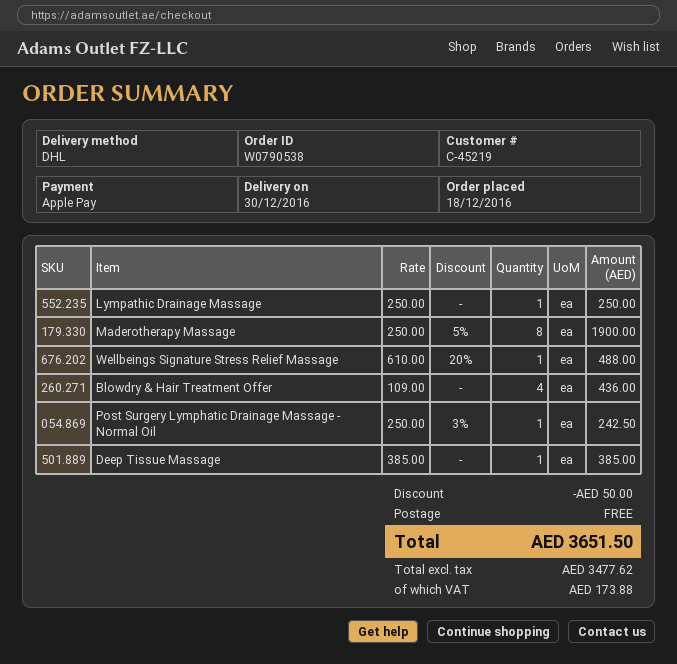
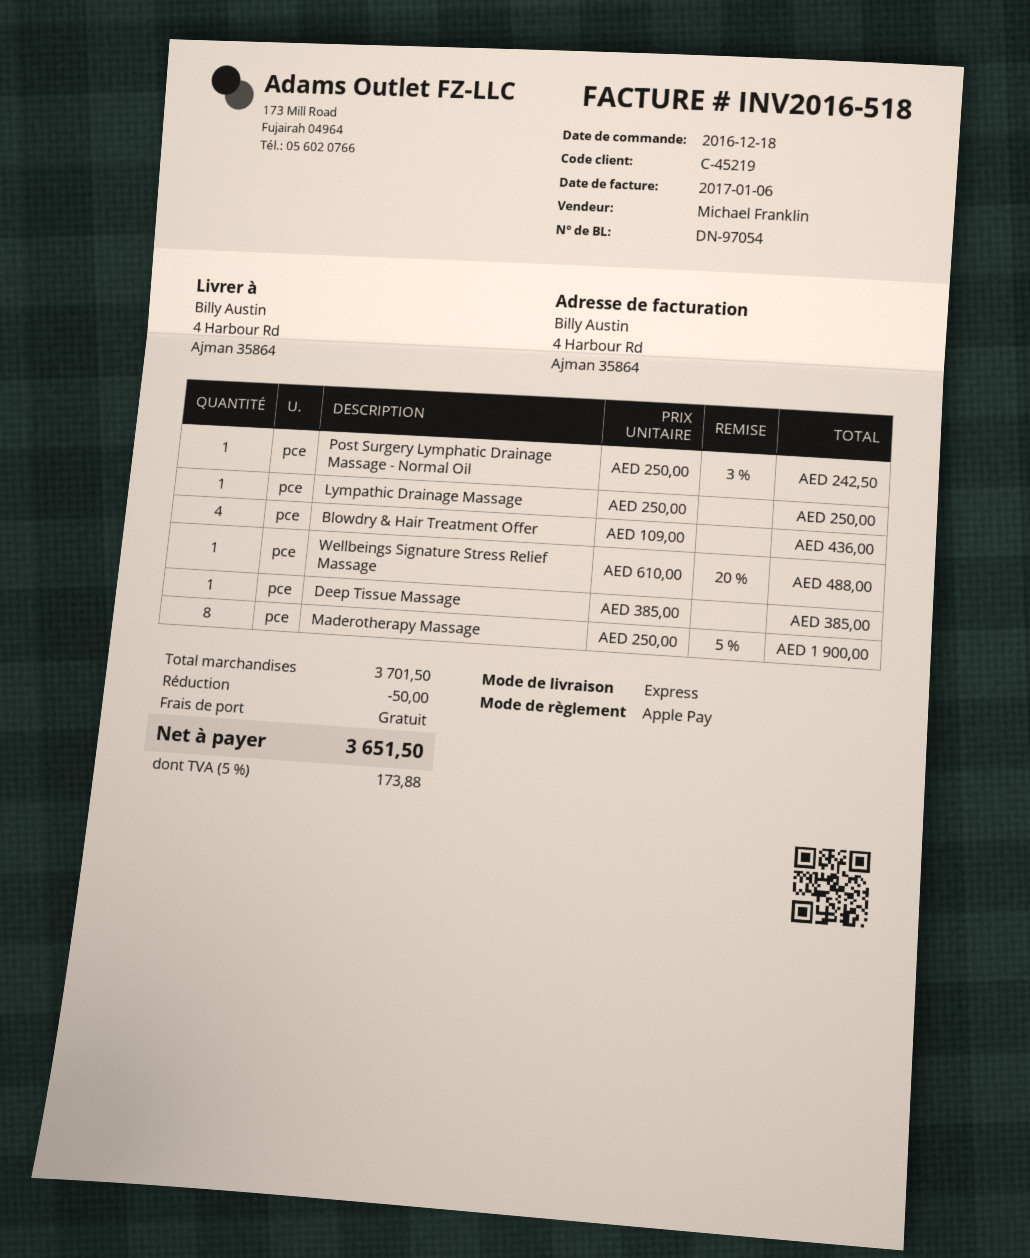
shipping method: DHL -> express

